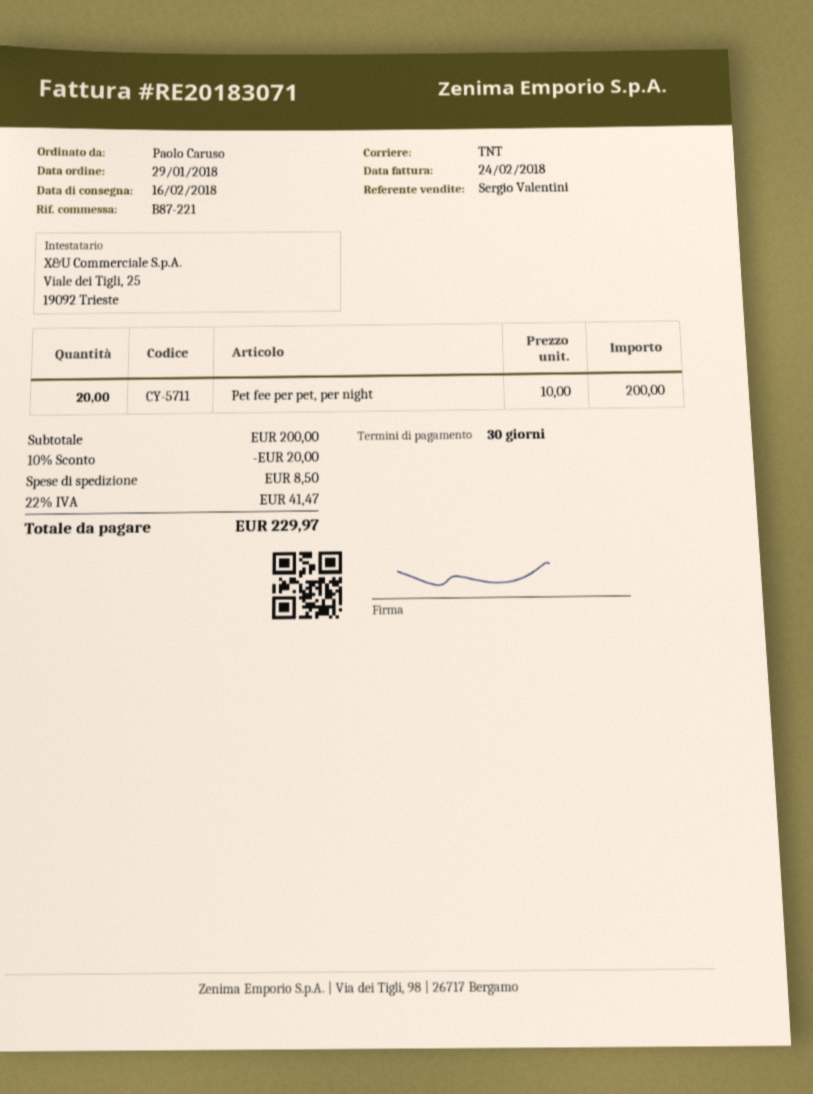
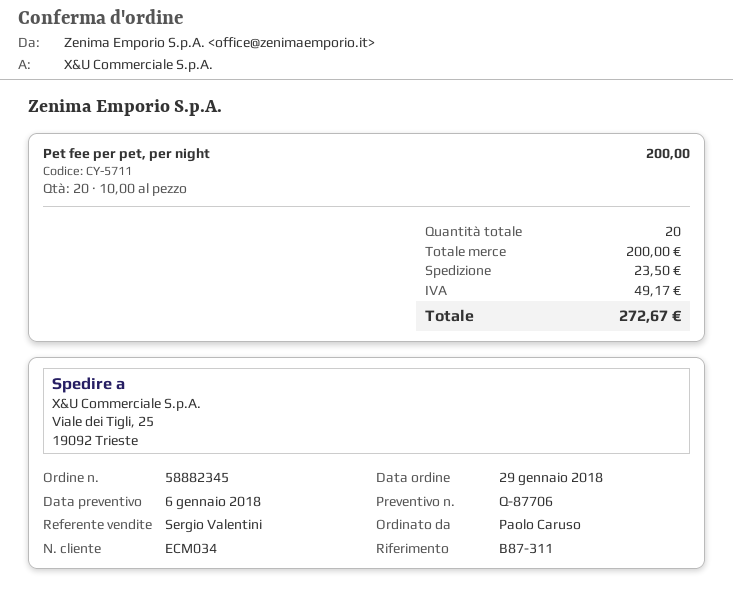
reference: B87-221 -> B87-311
discount: 10% = 20.00 -> none
shipping: 8.50 -> 23.50
tax: 41.47 -> 49.17
total: 229.97 -> 272.67

